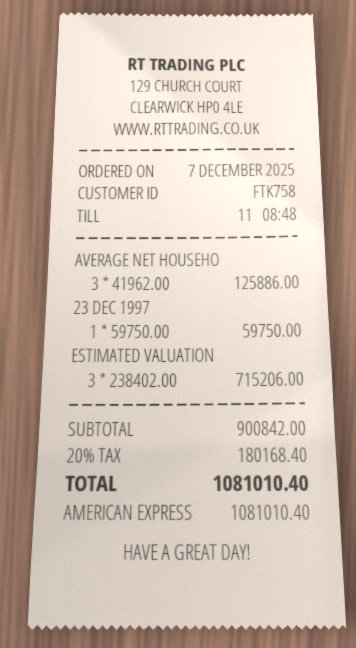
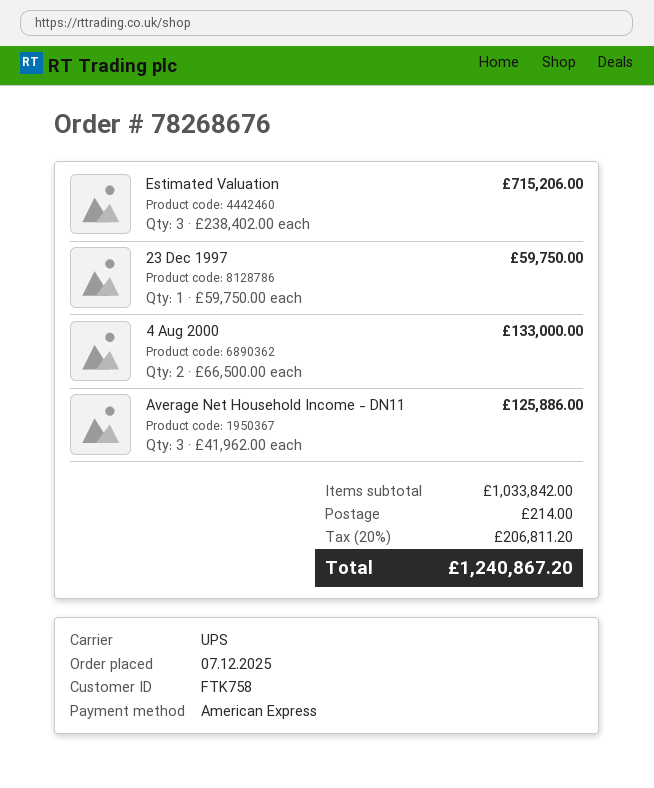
4 Aug 2000: none -> 2 x 66500.00 = 133000.00
subtotal: 900842.00 -> 1033842.00
shipping: none -> 214.00
tax: 20% = 180168.40 -> 20% = 206811.20
total: 1081010.40 -> 1240867.20

